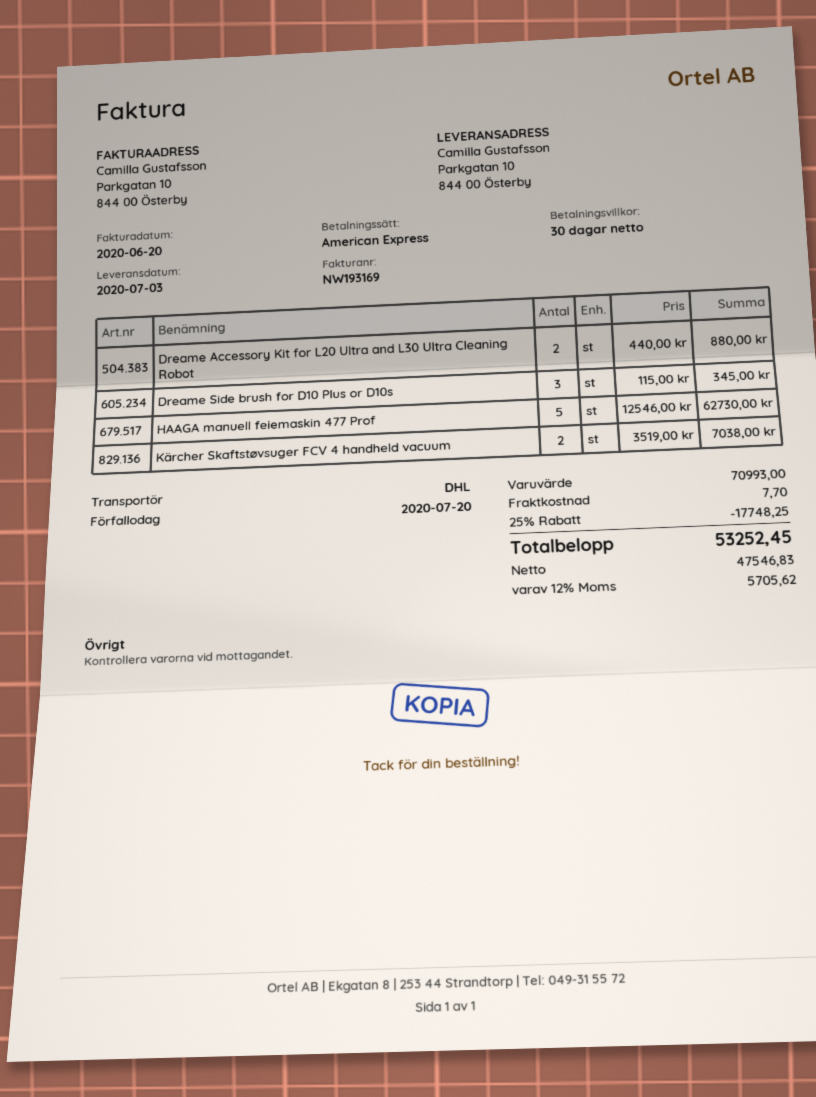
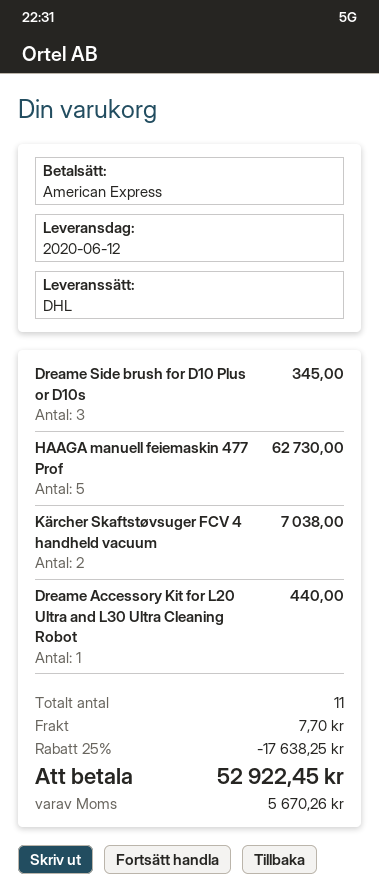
delivery date: 2020-07-03 -> 2020-06-12
Dreame Accessory Kit for L20 Ultra and L30 Ultra Cleaning Robot: 2 for 880.00 -> 1 for 440.00
discount: 25% = 17748.25 -> 25% = 17638.25
tax: 5705.62 -> 5670.26
total: 53252.45 -> 52922.45

